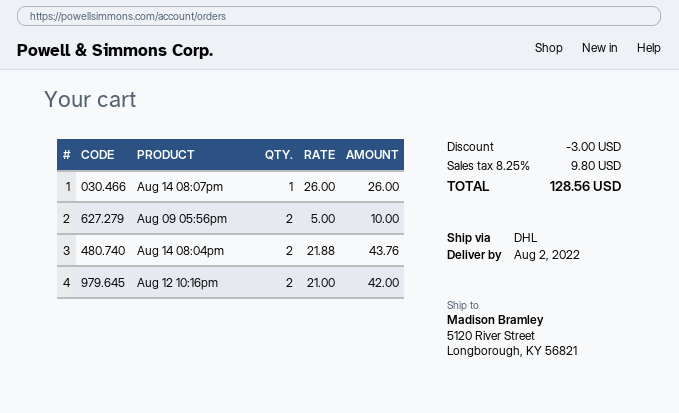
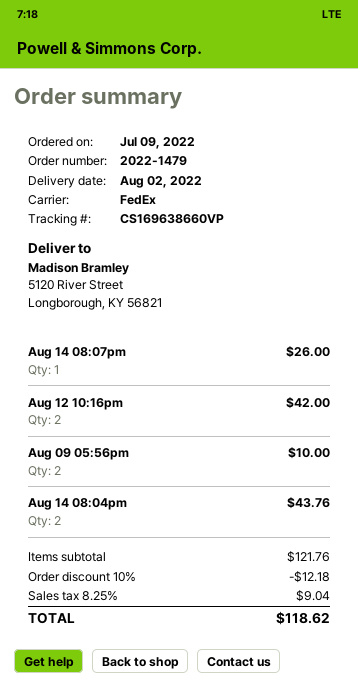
shipping method: DHL -> FedEx
discount: 3.00 -> 12.18
tax: 8.25% = 9.80 -> 8.25% = 9.04
total: 128.56 -> 118.62

